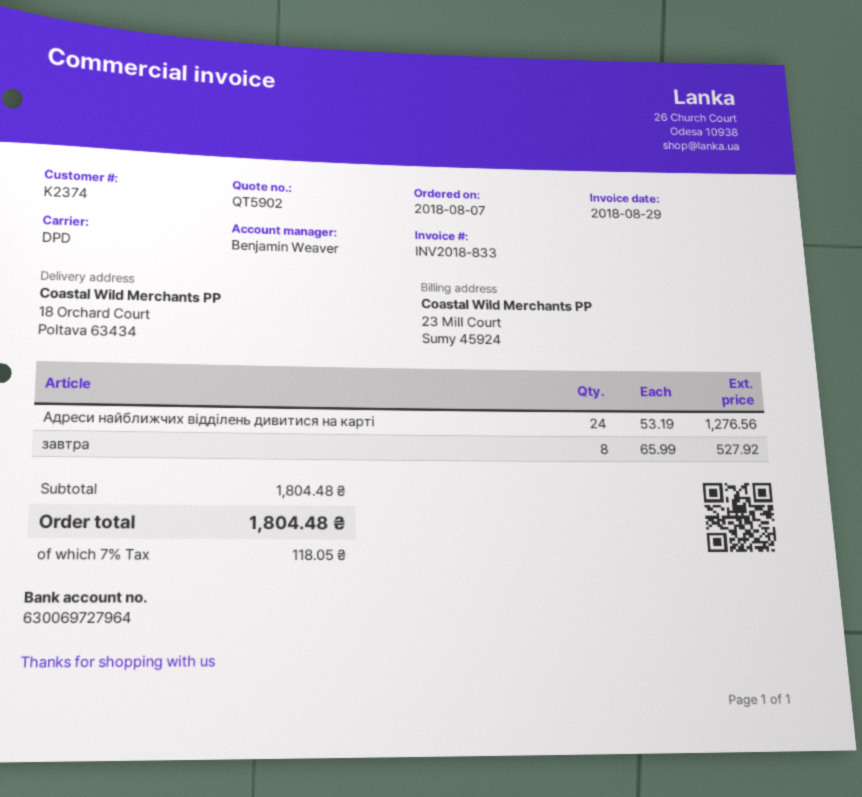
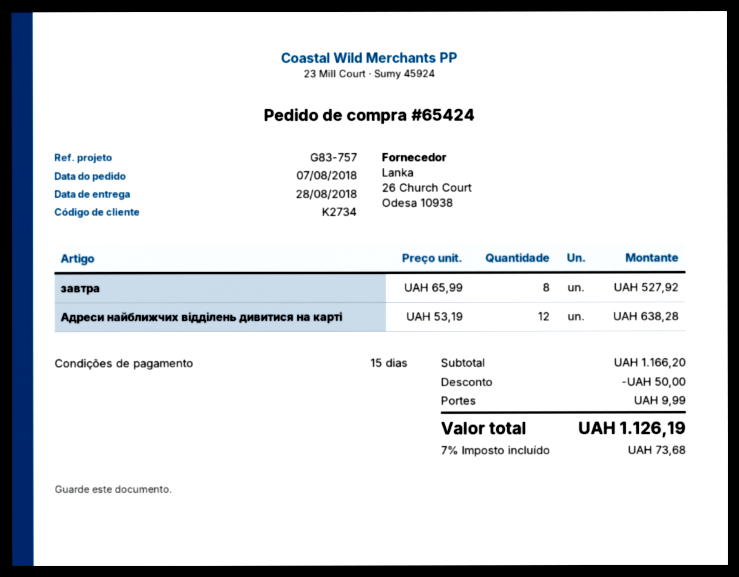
customer number: K2374 -> K2734
Адреси найближчих відділень дивитися на карті: 24 x 53.19 = 1276.56 -> 12 x 53.19 = 638.28
subtotal: 1804.48 -> 1166.20
discount: none -> 50.00
shipping: none -> 9.99
tax: 7% = 118.05 -> 7% = 73.68
total: 1804.48 -> 1126.19

